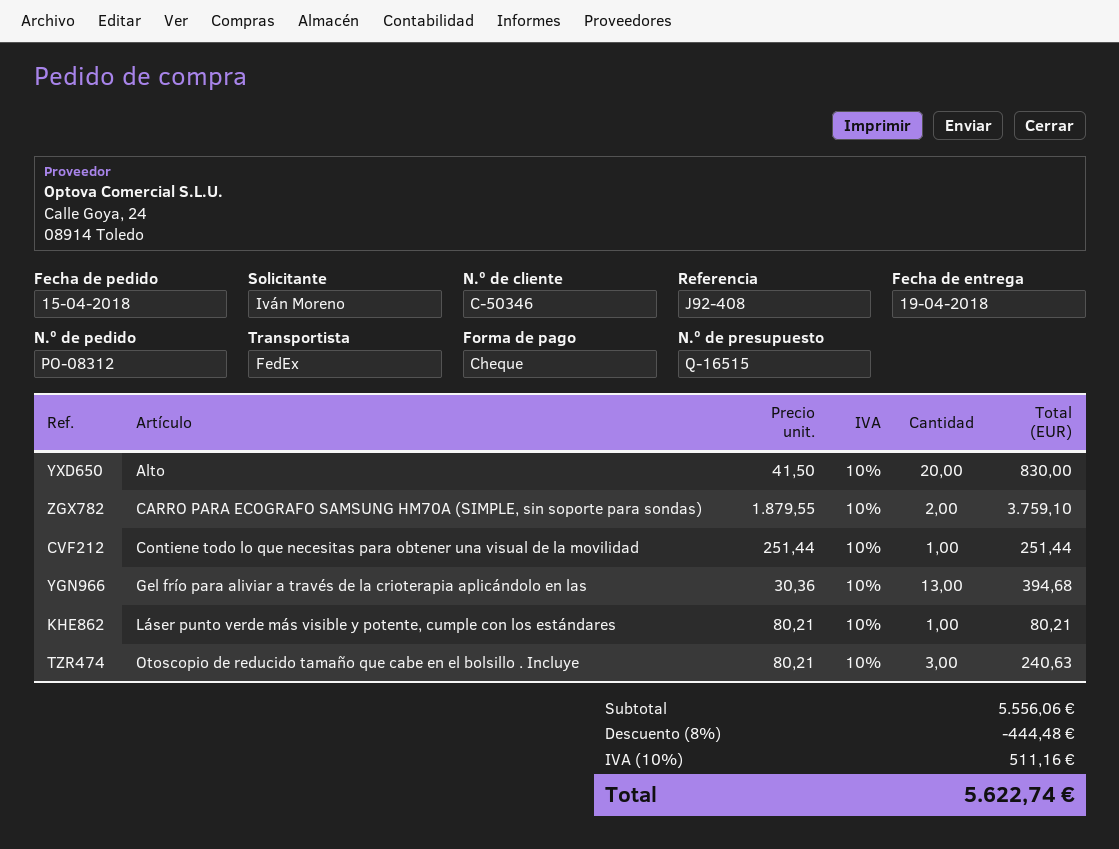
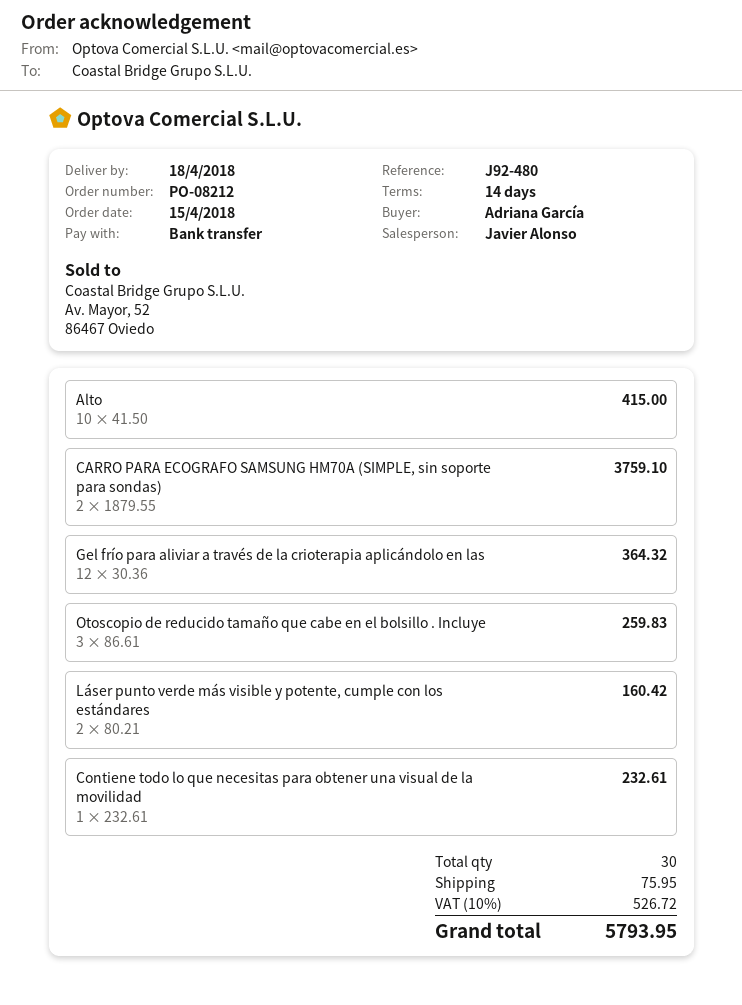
order number: PO-08312 -> PO-08212
delivery date: 2018-04-19 -> 2018-04-18
reference: J92-408 -> J92-480
ordered by: Iván Moreno -> Adriana García
payment method: cheque -> bank transfer
Alto: 20 x 41.50 = 830.00 -> 10 x 41.50 = 415.00
Contiene todo lo que necesitas para obtener una visual de la movilidad: 1 x 251.44 = 251.44 -> 1 x 232.61 = 232.61
Gel frío para aliviar a través de la crioterapia aplicándolo en las: 13 x 30.36 = 394.68 -> 12 x 30.36 = 364.32
Láser punto verde más visible y potente, cumple con los estándares: 1 x 80.21 = 80.21 -> 2 x 80.21 = 160.42
Otoscopio de reducido tamaño que cabe en el bolsillo . Incluye: 3 x 80.21 = 240.63 -> 3 x 86.61 = 259.83
discount: 8% = 444.48 -> none
shipping: none -> 75.95
tax: 10% = 511.16 -> 10% = 526.72
total: 5622.74 -> 5793.95

